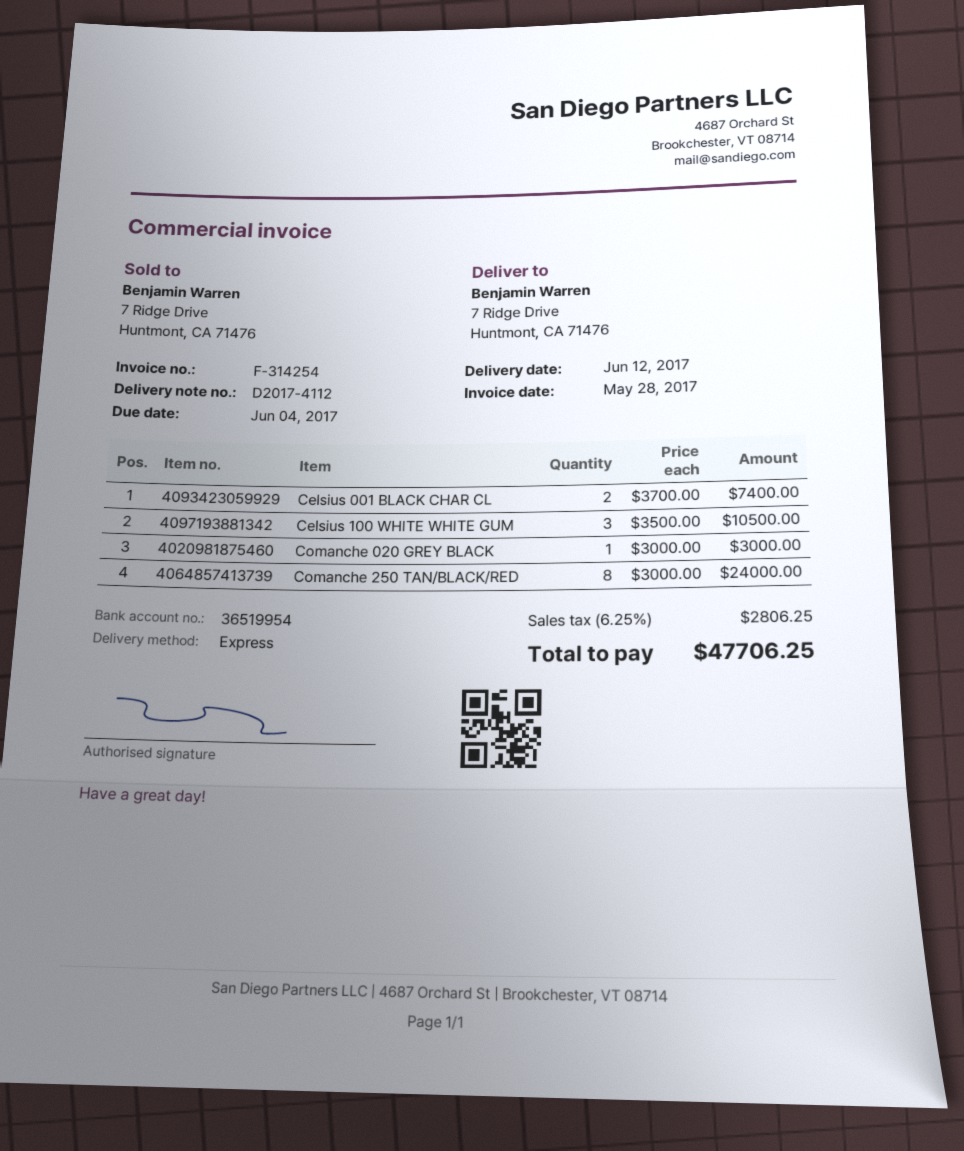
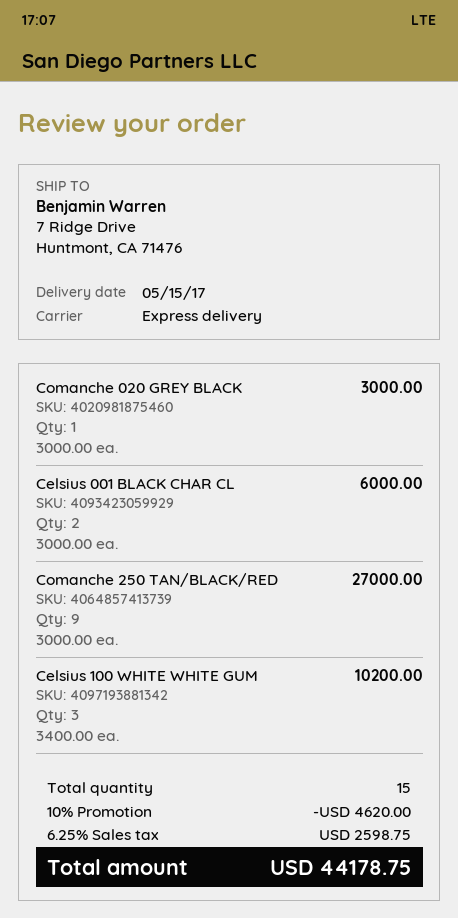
delivery date: 2017-06-12 -> 2017-05-15
Celsius 001 BLACK CHAR CL: 2 x 3700.00 = 7400.00 -> 2 x 3000.00 = 6000.00
Celsius 100 WHITE WHITE GUM: 3 x 3500.00 = 10500.00 -> 3 x 3400.00 = 10200.00
Comanche 250 TAN/BLACK/RED: 8 x 3000.00 = 24000.00 -> 9 x 3000.00 = 27000.00
discount: none -> 10% = 4620.00
tax: 6.25% = 2806.25 -> 6.25% = 2598.75
total: 47706.25 -> 44178.75

